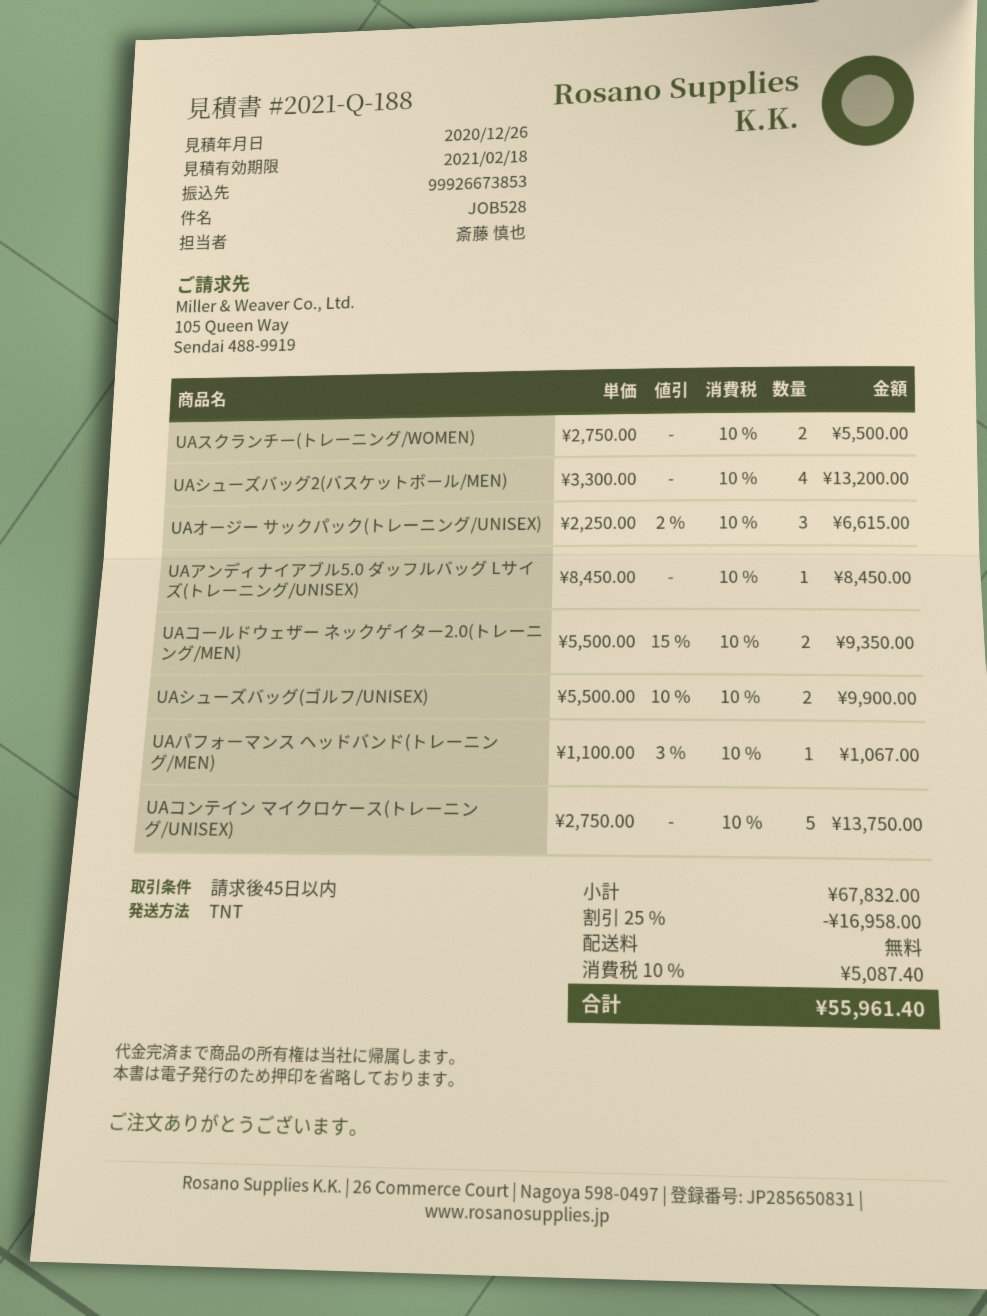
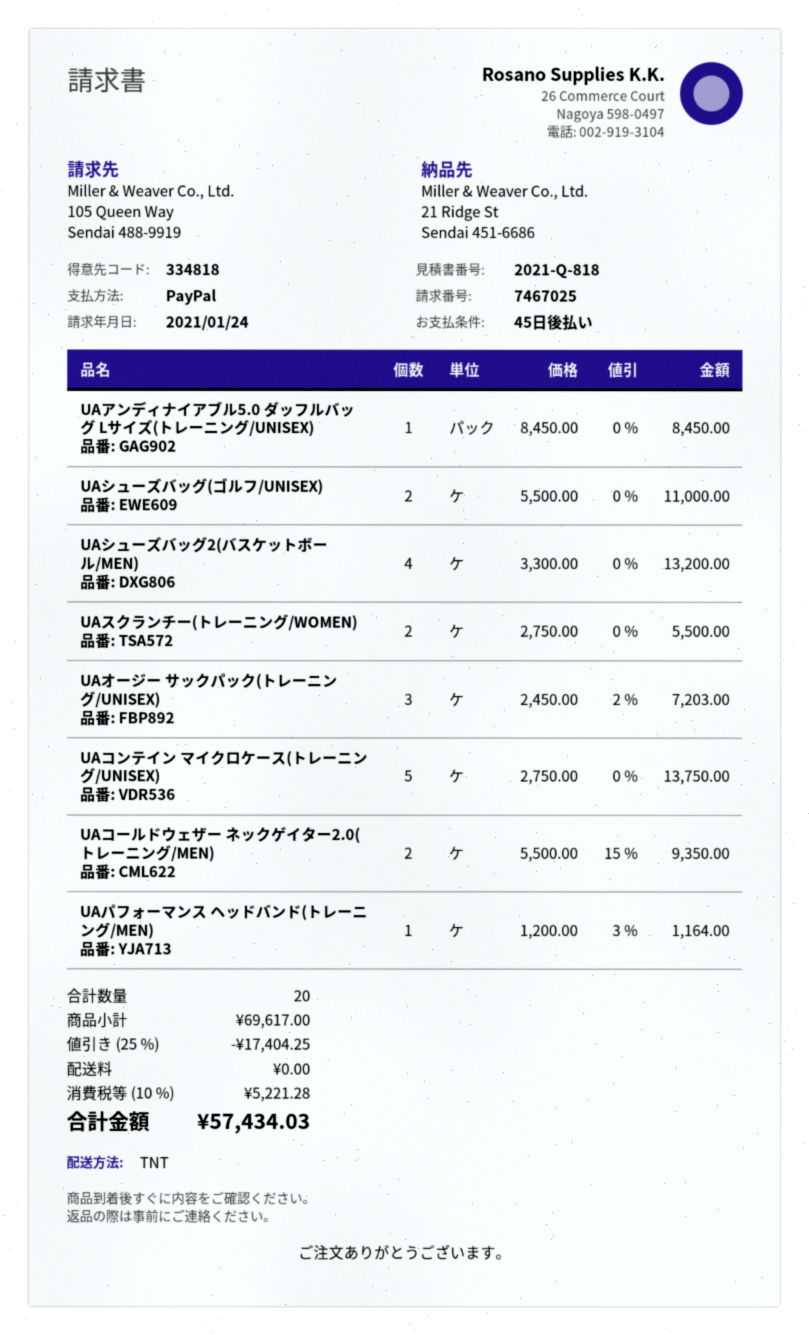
quote number: 2021-Q-188 -> 2021-Q-818
UAオージー サックパック(トレーニング/UNISEX): 3 x 2250.00 - 2% = 6615.00 -> 3 x 2450.00 - 2% = 7203.00
UAシューズバッグ(ゴルフ/UNISEX): 2 x 5500.00 - 10% = 9900.00 -> 2 x 5500.00 = 11000.00
UAパフォーマンス ヘッドバンド(トレーニング/MEN): 1 x 1100.00 - 3% = 1067.00 -> 1 x 1200.00 - 3% = 1164.00
subtotal: 67832.00 -> 69617.00
discount: 25% = 16958.00 -> 25% = 17404.25
tax: 10% = 5087.40 -> 10% = 5221.28
total: 55961.40 -> 57434.03

